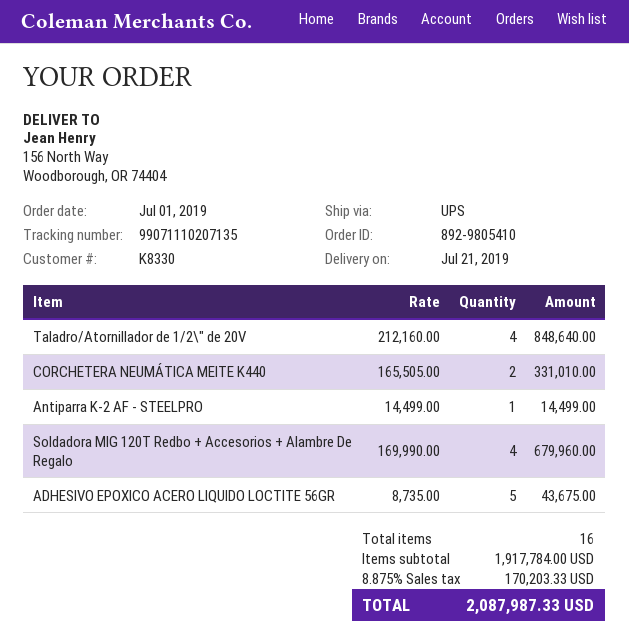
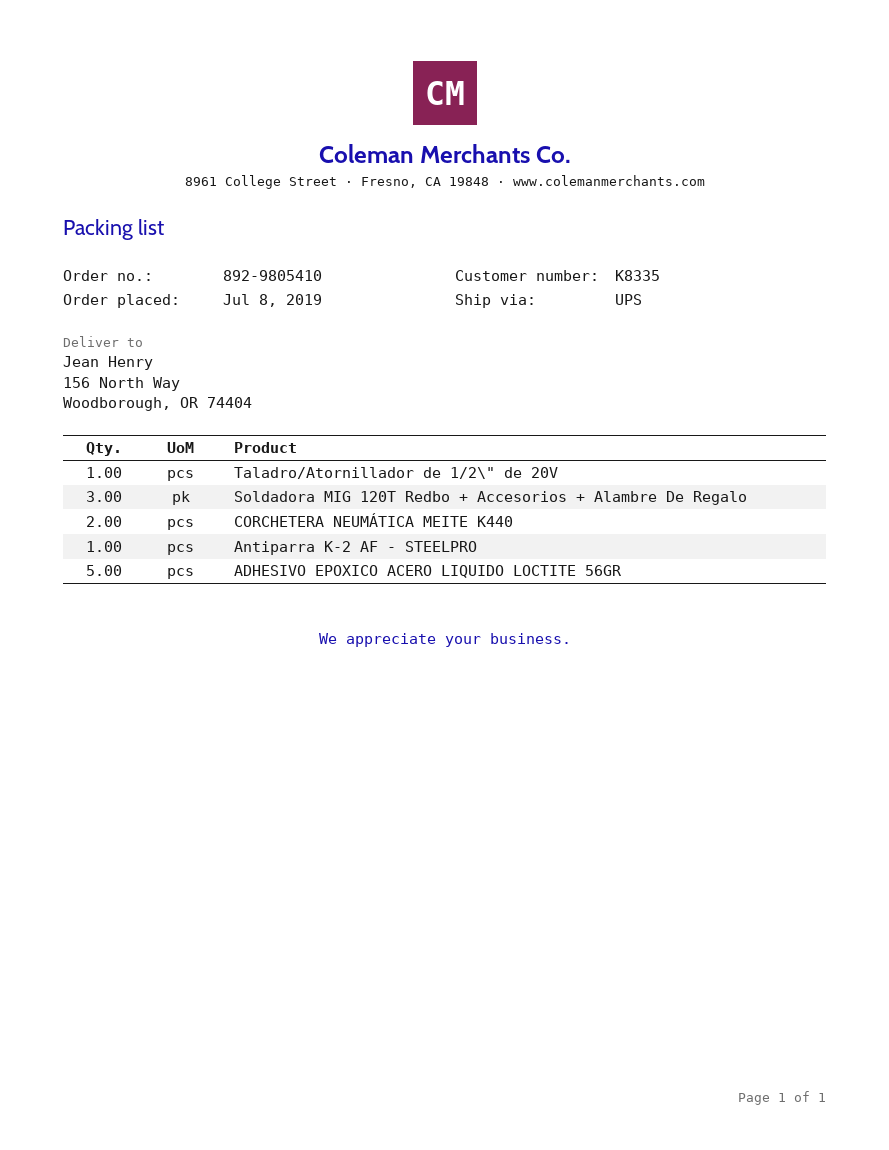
order date: 2019-07-01 -> 2019-07-08
customer number: K8330 -> K8335
Taladro/Atornillador de 1/2\" de 20V: 4 -> 1
Soldadora MIG 120T Redbo + Accesorios + Alambre De Regalo: 4 -> 3

